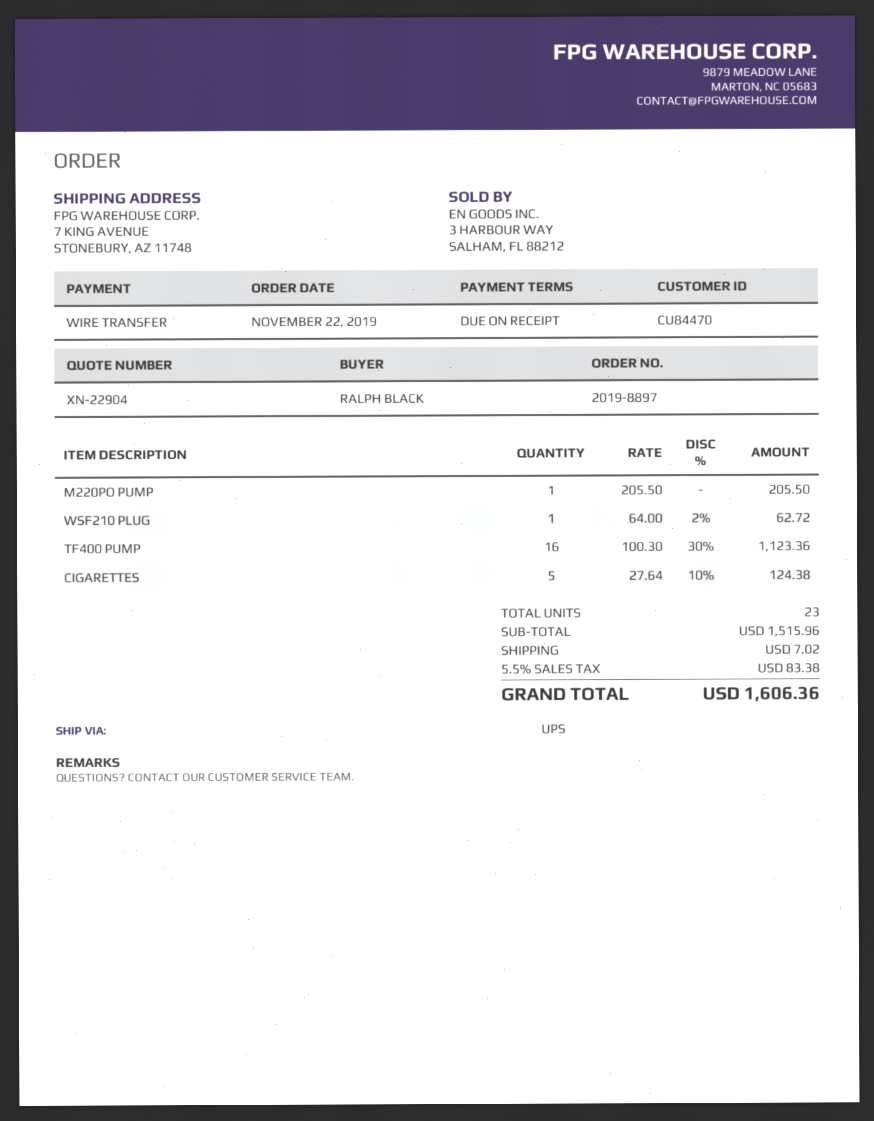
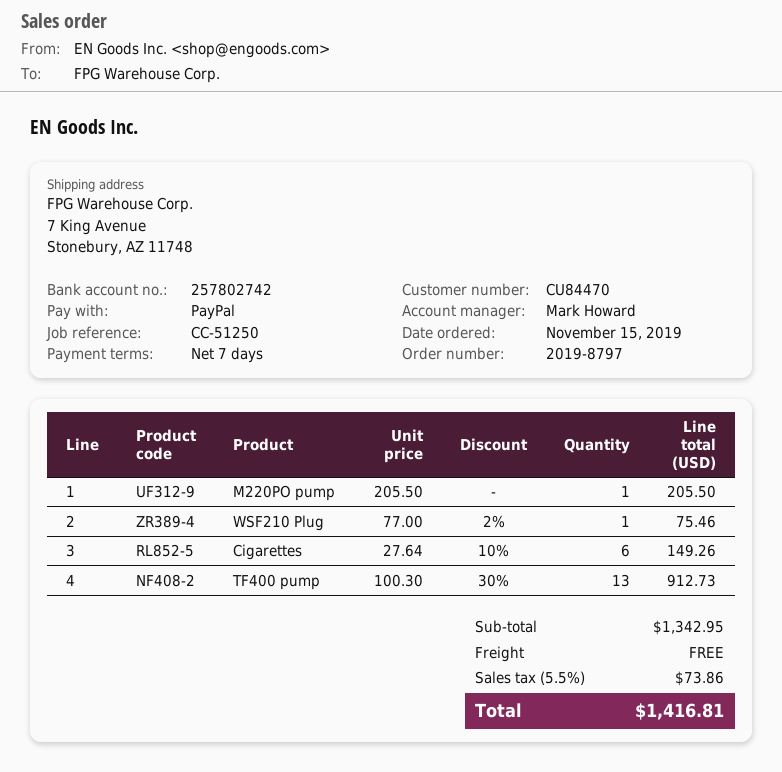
order number: 2019-8897 -> 2019-8797
order date: 2019-11-22 -> 2019-11-15
payment terms: on receipt -> 7 days
payment method: bank transfer -> PayPal
WSF210 PLUG: 1 x 64.00 - 2% = 62.72 -> 1 x 77.00 - 2% = 75.46
TF400 PUMP: 16 x 100.30 - 30% = 1123.36 -> 13 x 100.30 - 30% = 912.73
CIGARETTES: 5 x 27.64 - 10% = 124.38 -> 6 x 27.64 - 10% = 149.26
subtotal: 1515.96 -> 1342.95
shipping: 7.02 -> 0.00
tax: 5.5% = 83.38 -> 5.5% = 73.86
total: 1606.36 -> 1416.81

